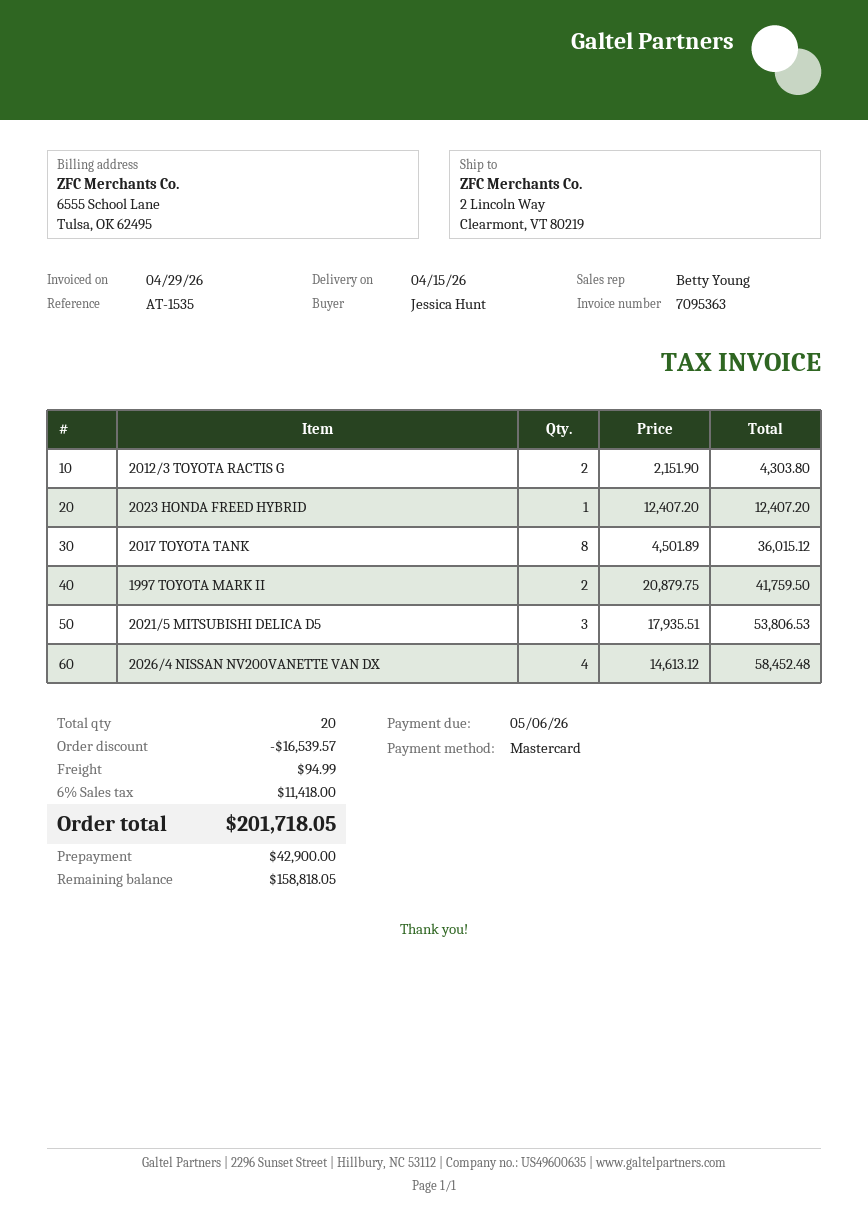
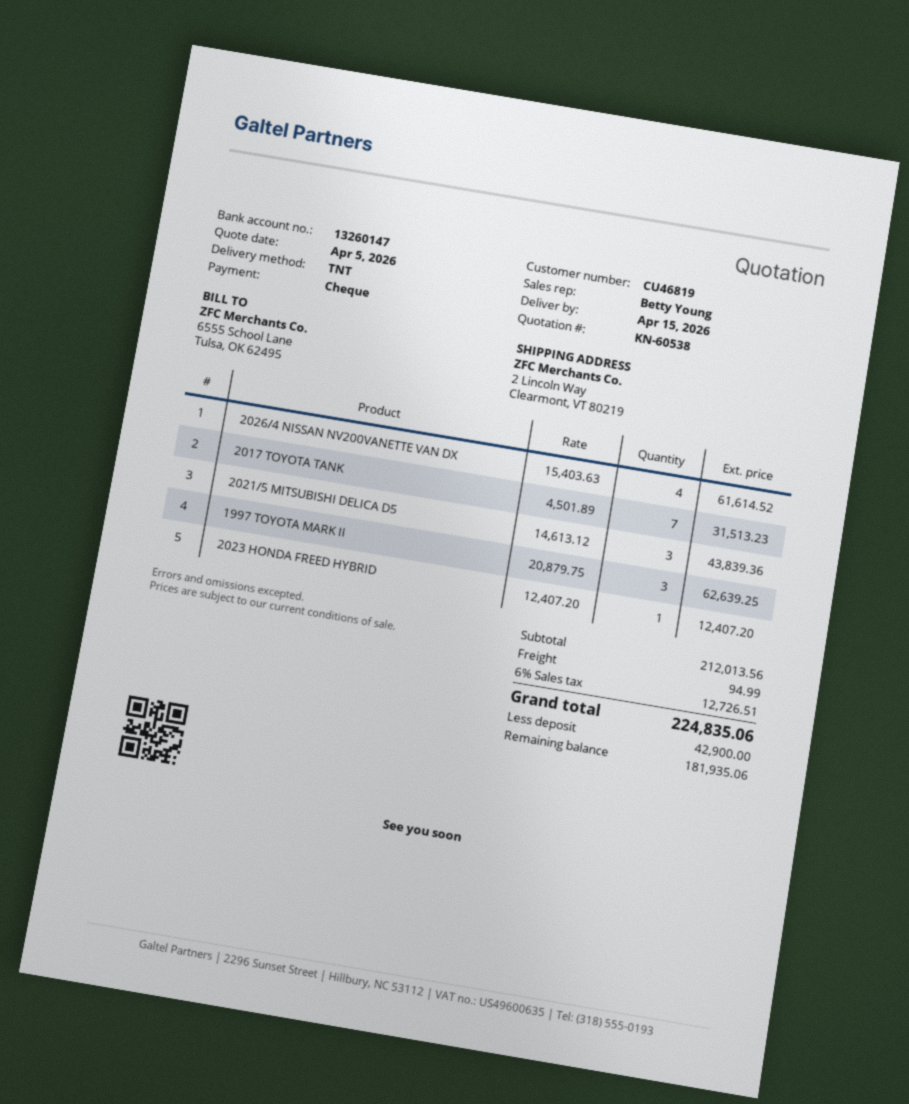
payment method: Mastercard -> cheque
2012/3 TOYOTA RACTIS G: 2 x 2151.90 = 4303.80 -> none
2017 TOYOTA TANK: 8 x 4501.89 = 36015.12 -> 7 x 4501.89 = 31513.23
1997 TOYOTA MARK II: 2 x 20879.75 = 41759.50 -> 3 x 20879.75 = 62639.25
2021/5 MITSUBISHI DELICA D5: 3 x 17935.51 = 53806.53 -> 3 x 14613.12 = 43839.36
2026/4 NISSAN NV200VANETTE VAN DX: 4 x 14613.12 = 58452.48 -> 4 x 15403.63 = 61614.52
discount: 16539.57 -> none
tax: 6% = 11418.00 -> 6% = 12726.51
total: 201718.05 -> 224835.06
balance: 158818.05 -> 181935.06

